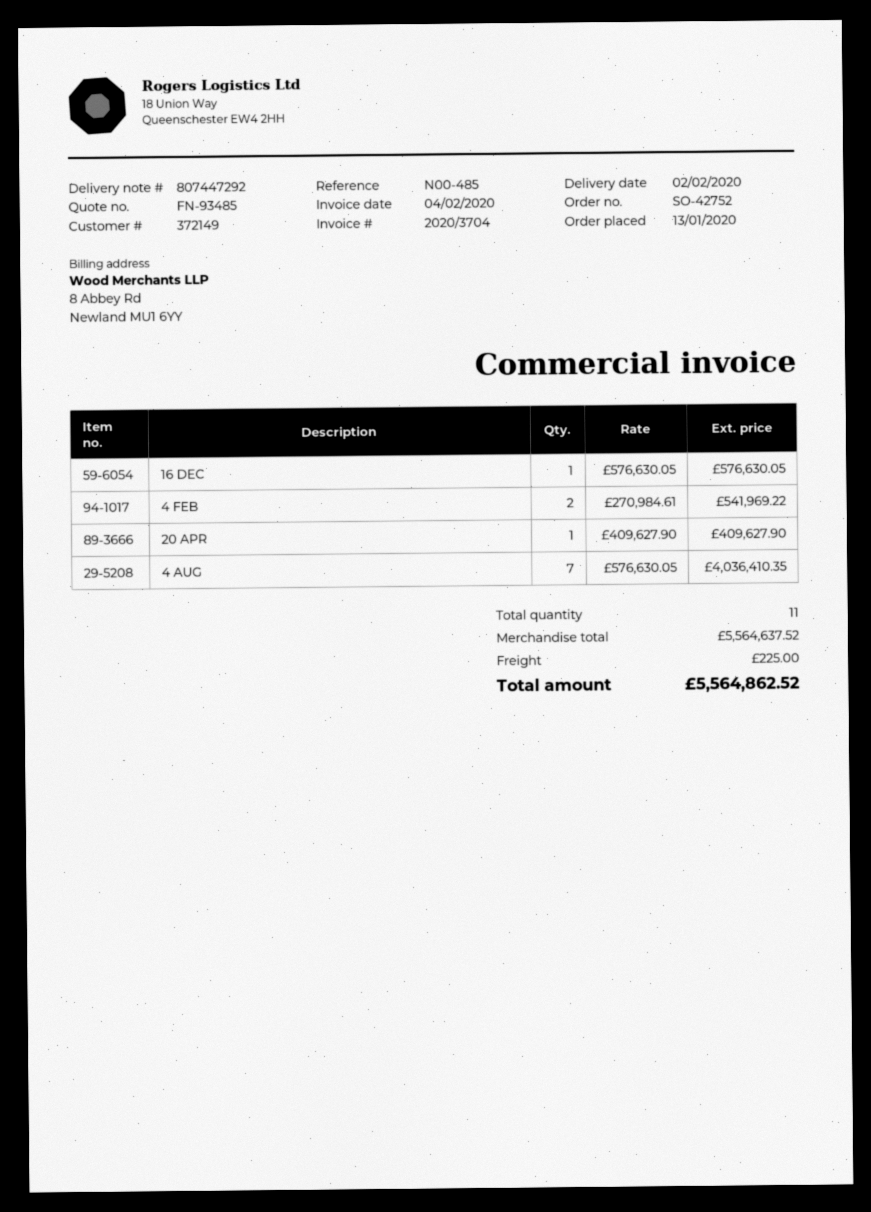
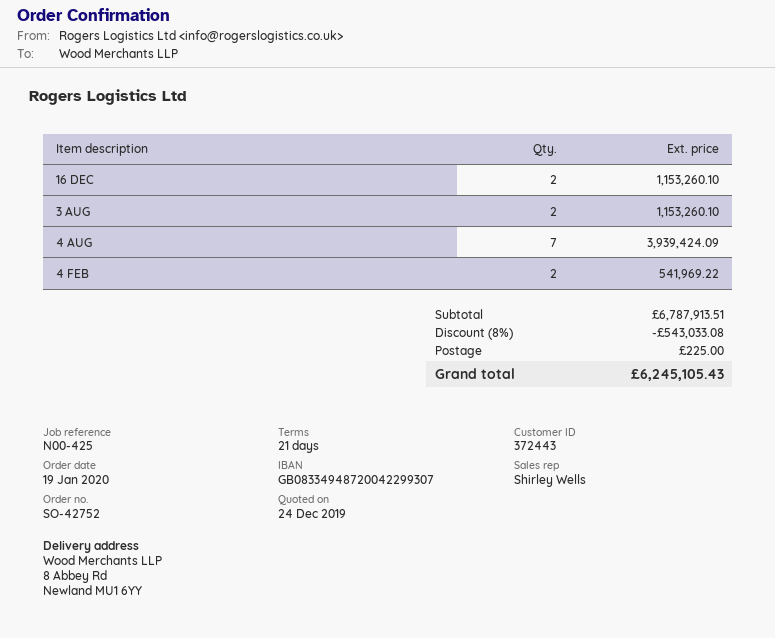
order date: 2020-01-13 -> 2020-01-19
customer number: 372149 -> 372443
reference: N00-485 -> N00-425
16 DEC: 1 for 576630.05 -> 2 for 1153260.10
20 APR: 1 for 409627.90 -> none
4 AUG: 7 for 4036410.35 -> 7 for 3939424.09
3 AUG: none -> 2 for 1153260.10
subtotal: 5564637.52 -> 6787913.51
discount: none -> 8% = 543033.08
total: 5564862.52 -> 6245105.43

